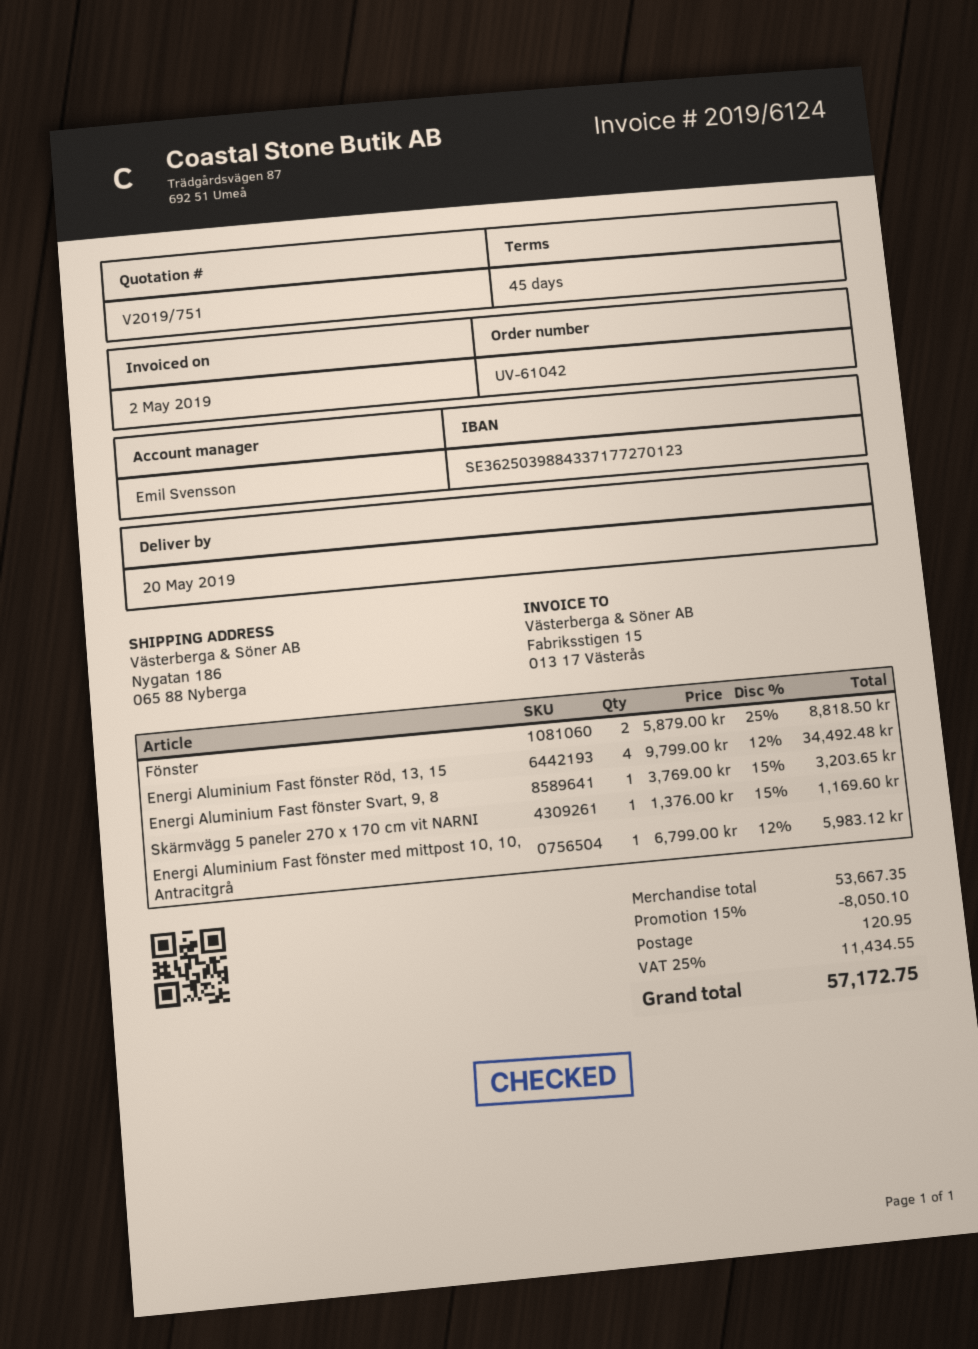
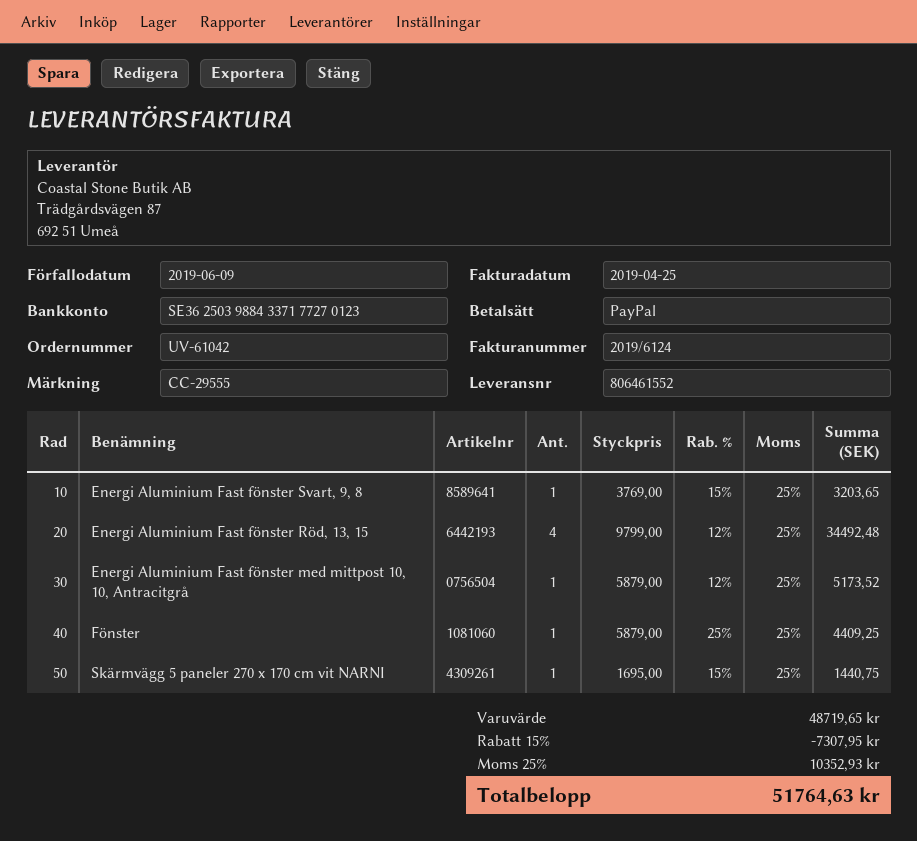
invoice date: 2019-05-02 -> 2019-04-25
Fönster: 2 x 5879.00 - 25% = 8818.50 -> 1 x 5879.00 - 25% = 4409.25
Skärmvägg 5 paneler 270 x 170 cm vit NARNI: 1 x 1376.00 - 15% = 1169.60 -> 1 x 1695.00 - 15% = 1440.75
Energi Aluminium Fast fönster med mittpost 10, 10, Antracitgrå: 1 x 6799.00 - 12% = 5983.12 -> 1 x 5879.00 - 12% = 5173.52
subtotal: 53667.35 -> 48719.65
discount: 15% = 8050.10 -> 15% = 7307.95
shipping: 120.95 -> none
tax: 25% = 11434.55 -> 25% = 10352.93
total: 57172.75 -> 51764.63

